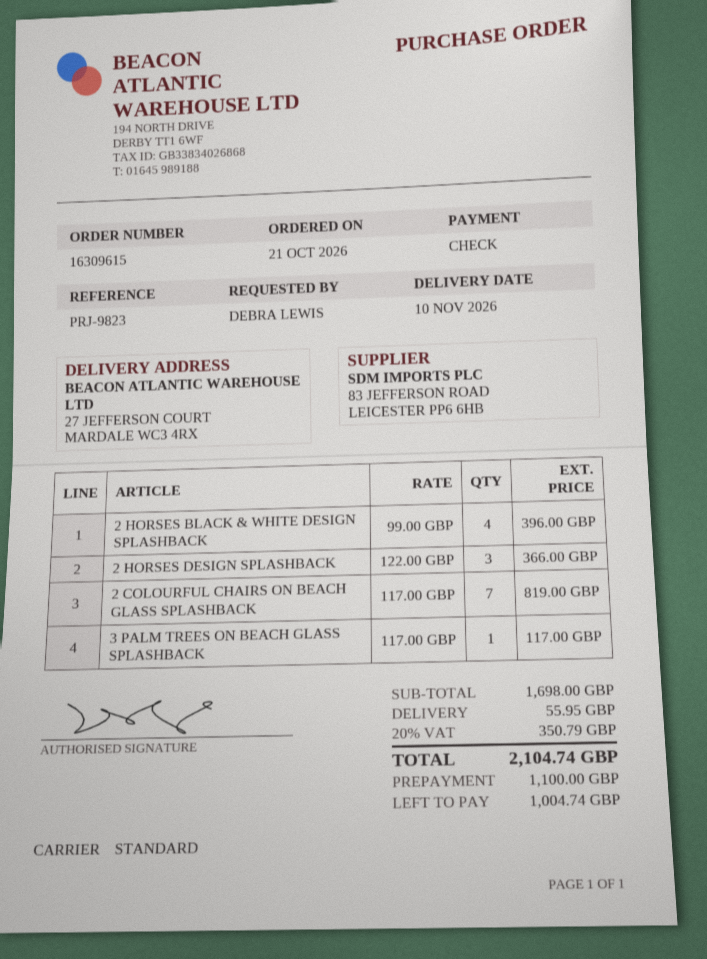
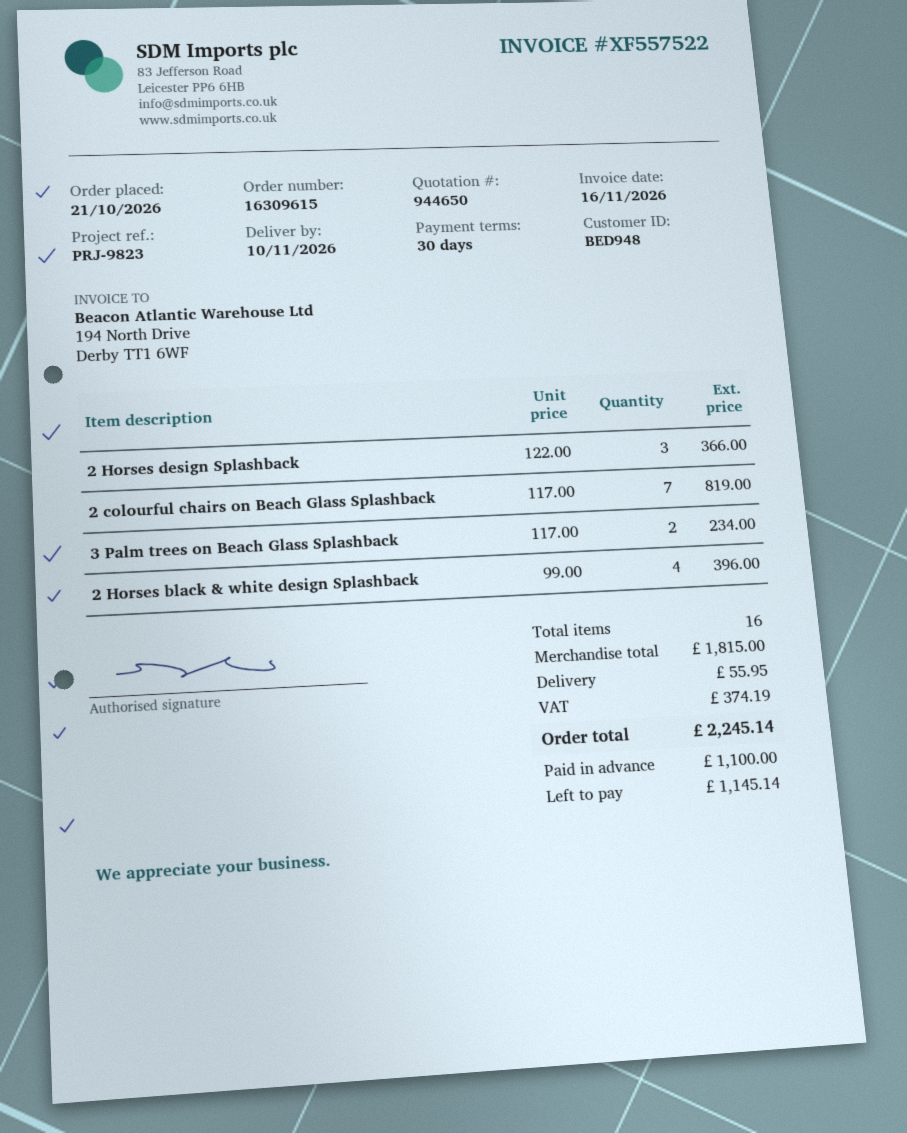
3 PALM TREES ON BEACH GLASS SPLASHBACK: 1 x 117.00 = 117.00 -> 2 x 117.00 = 234.00
subtotal: 1698.00 -> 1815.00
tax: 350.79 -> 374.19
total: 2104.74 -> 2245.14
balance: 1004.74 -> 1145.14

